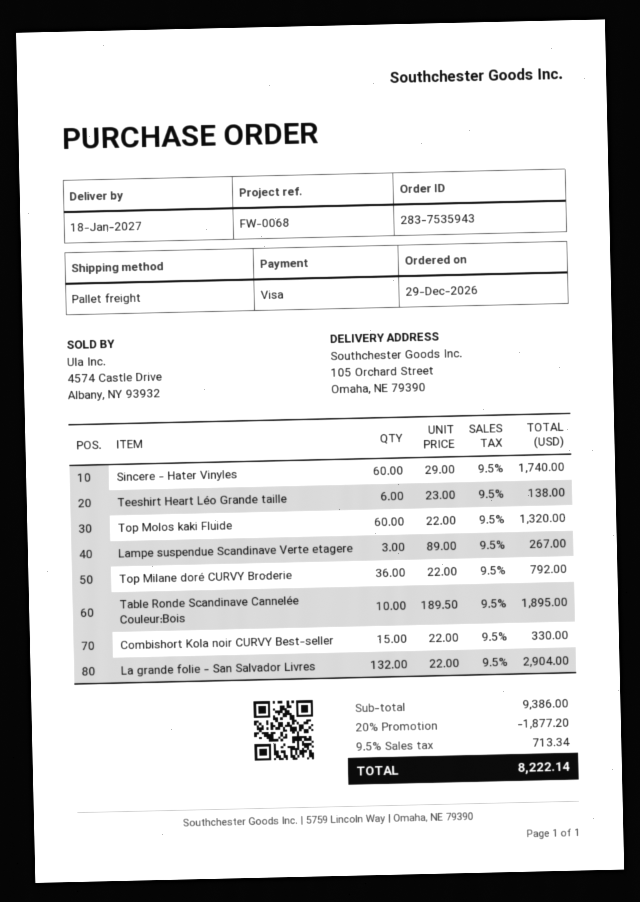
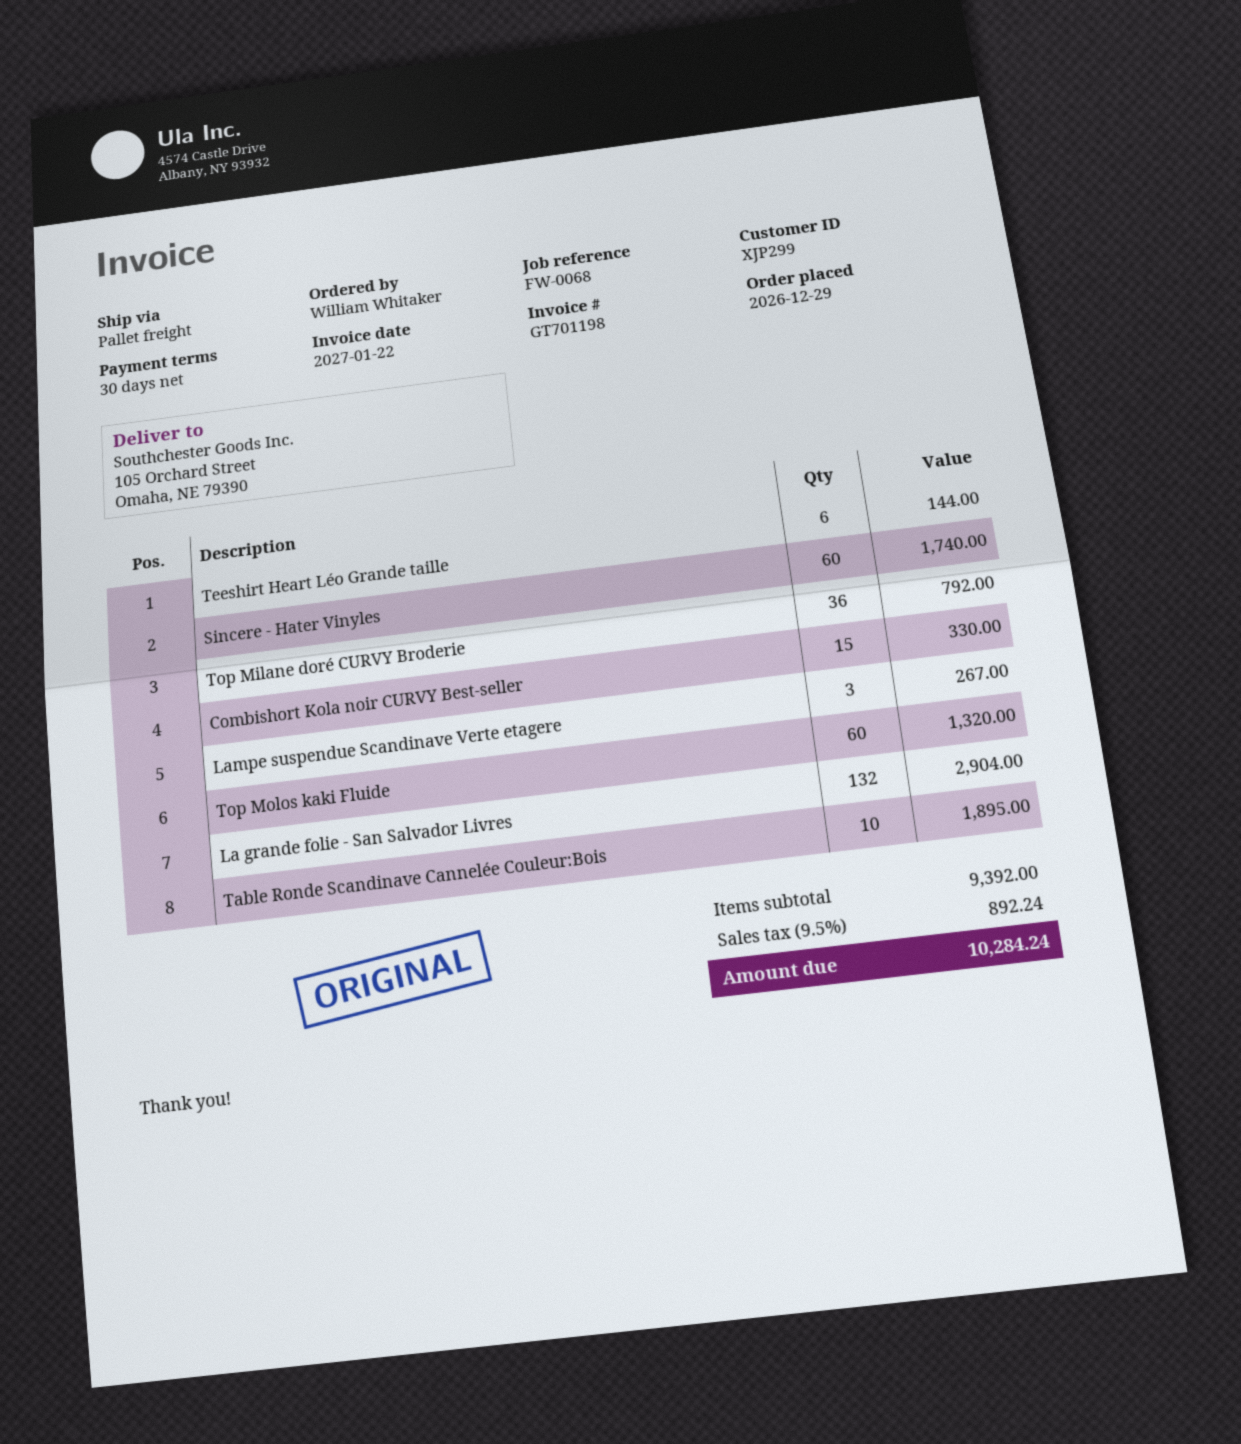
Teeshirt Heart Léo Grande taille: 6 for 138.00 -> 6 for 144.00
subtotal: 9386.00 -> 9392.00
discount: 20% = 1877.20 -> none
tax: 9.5% = 713.34 -> 9.5% = 892.24
total: 8222.14 -> 10284.24

